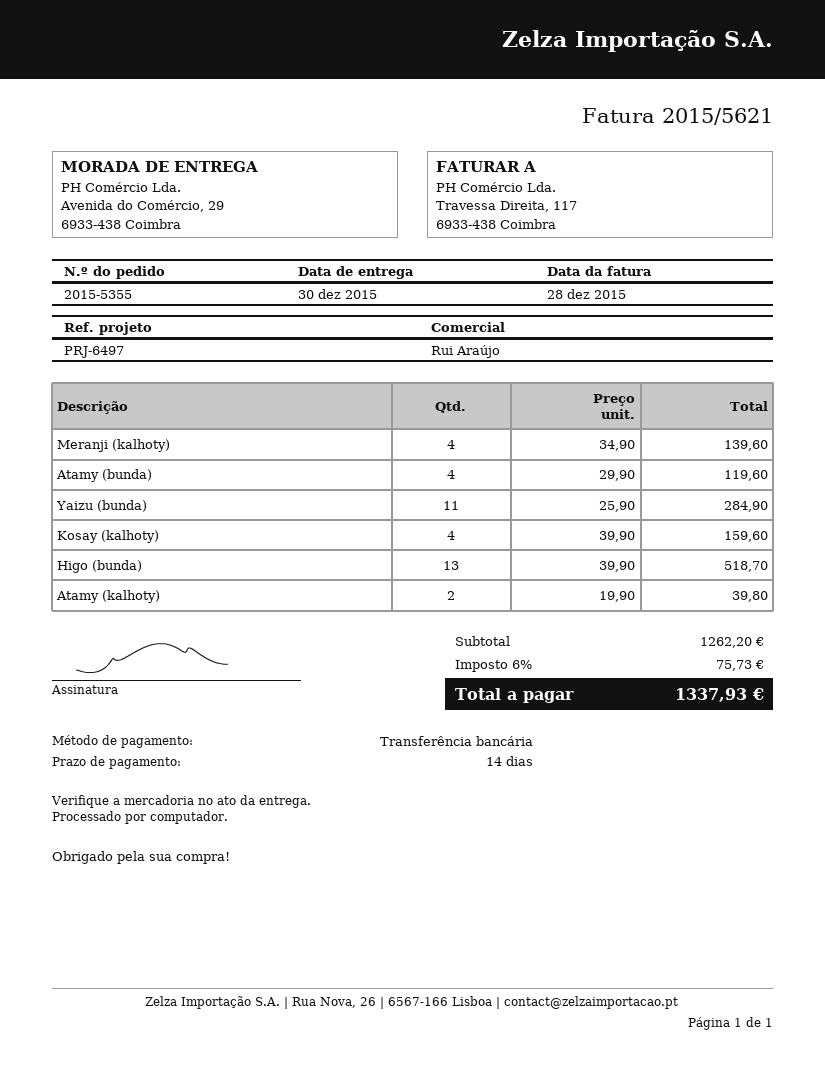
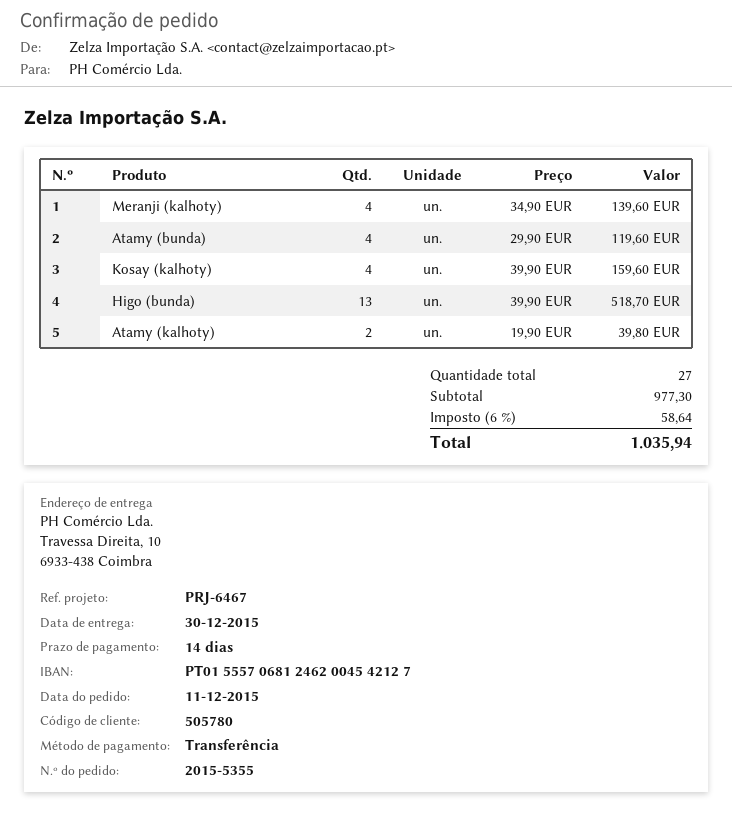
reference: PRJ-6497 -> PRJ-6467
ship to: Avenida do Comércio, 29, 6933-438 Coimbra -> Travessa Direita, 10, 6933-438 Coimbra
Yaizu (bunda): 11 x 25.90 = 284.90 -> none
subtotal: 1262.20 -> 977.30
tax: 6% = 75.73 -> 6% = 58.64
total: 1337.93 -> 1035.94

